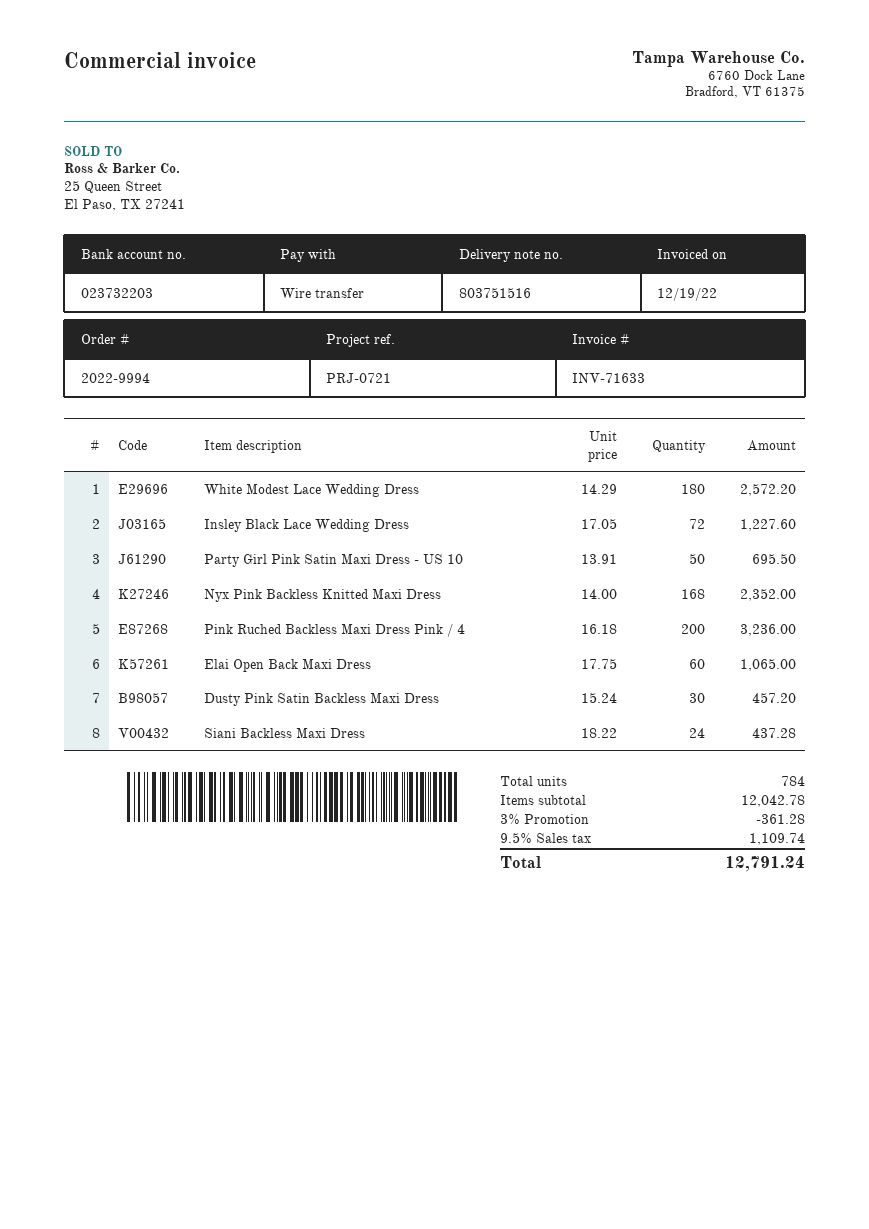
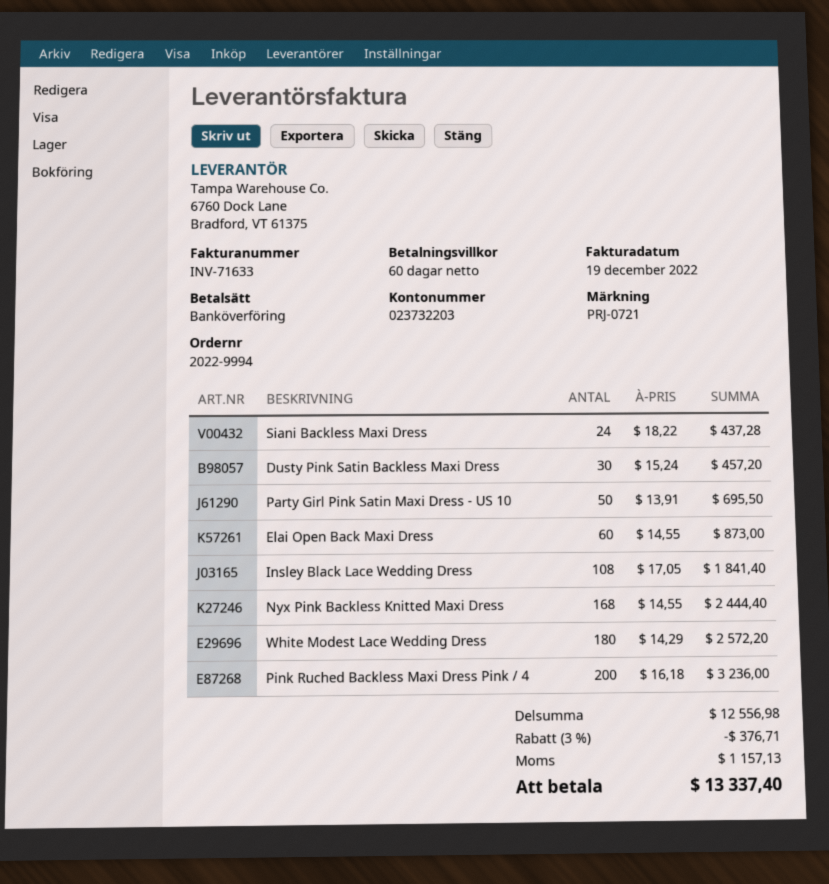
Insley Black Lace Wedding Dress: 72 x 17.05 = 1227.60 -> 108 x 17.05 = 1841.40
Nyx Pink Backless Knitted Maxi Dress: 168 x 14.00 = 2352.00 -> 168 x 14.55 = 2444.40
Elai Open Back Maxi Dress: 60 x 17.75 = 1065.00 -> 60 x 14.55 = 873.00
subtotal: 12042.78 -> 12556.98
discount: 3% = 361.28 -> 3% = 376.71
tax: 1109.74 -> 1157.13
total: 12791.24 -> 13337.40

